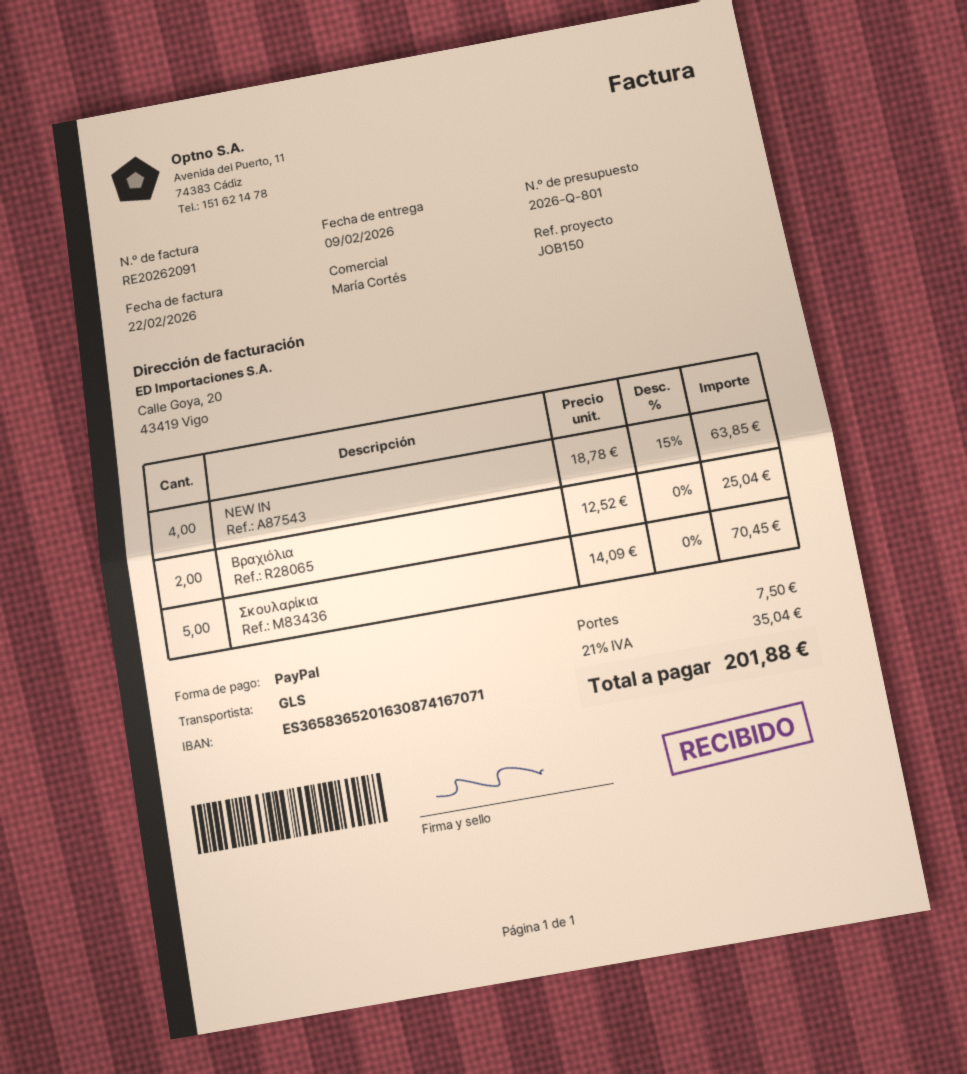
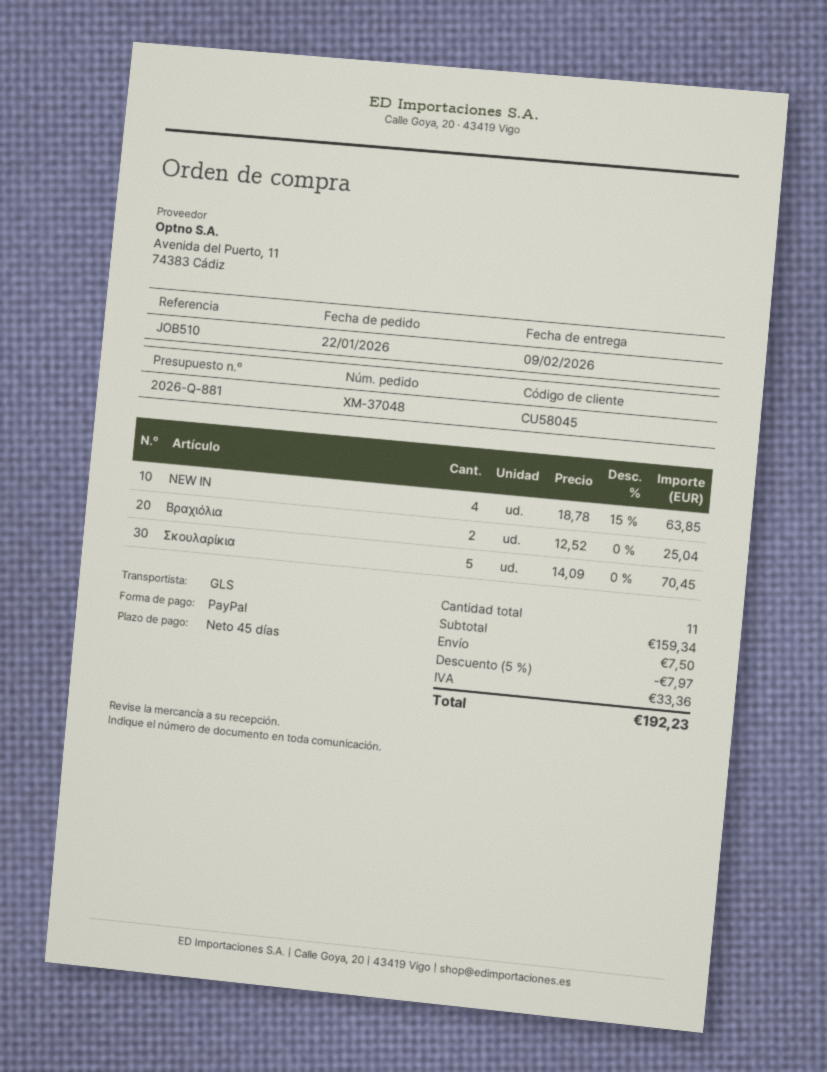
quote number: 2026-Q-801 -> 2026-Q-881
reference: JOB150 -> JOB510
discount: none -> 5% = 7.97
tax: 35.04 -> 33.36
total: 201.88 -> 192.23

